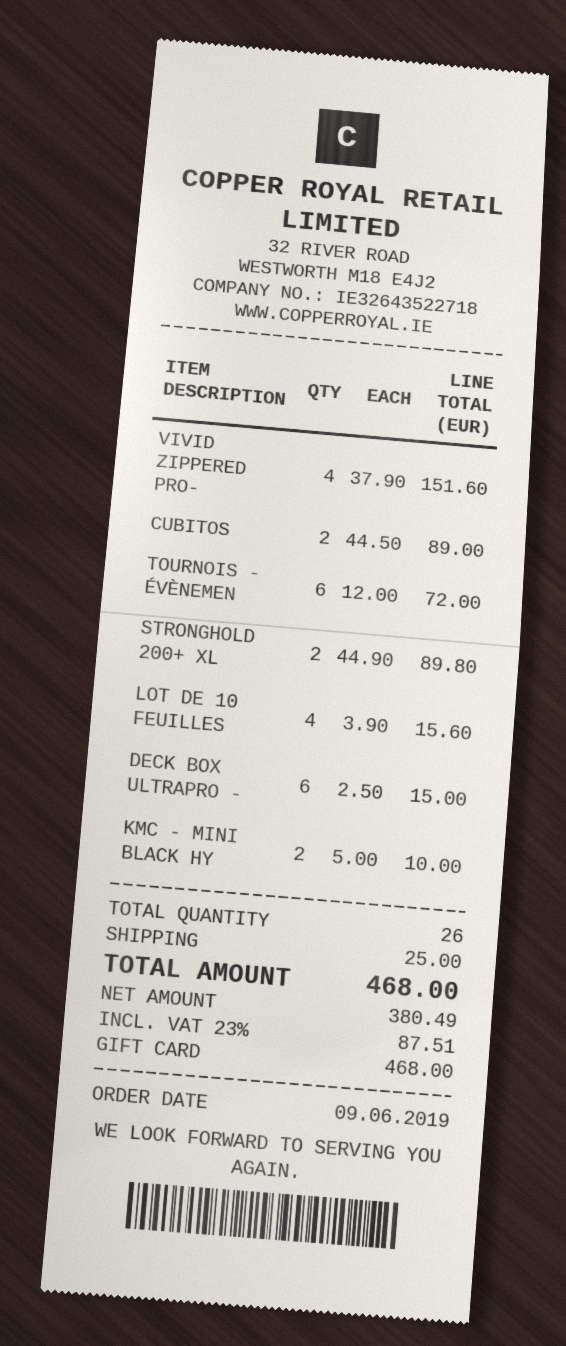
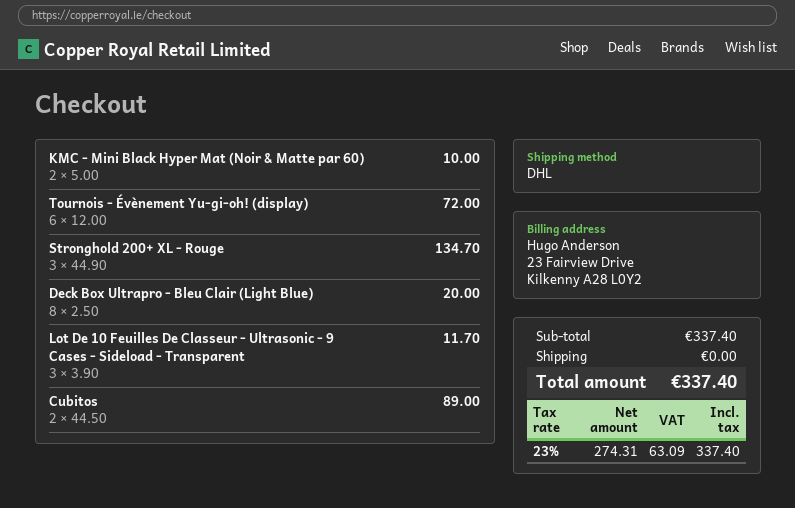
VIVID ZIPPERED PRO-: 4 x 37.90 = 151.60 -> none
STRONGHOLD 200+ XL: 2 x 44.90 = 89.80 -> 3 x 44.90 = 134.70
LOT DE 10 FEUILLES: 4 x 3.90 = 15.60 -> 3 x 3.90 = 11.70
DECK BOX ULTRAPRO -: 6 x 2.50 = 15.00 -> 8 x 2.50 = 20.00
shipping: 25.00 -> 0.00
net: 380.49 -> 274.31
tax: 23% = 87.51 -> 23% = 63.09
total: 468.00 -> 337.40

